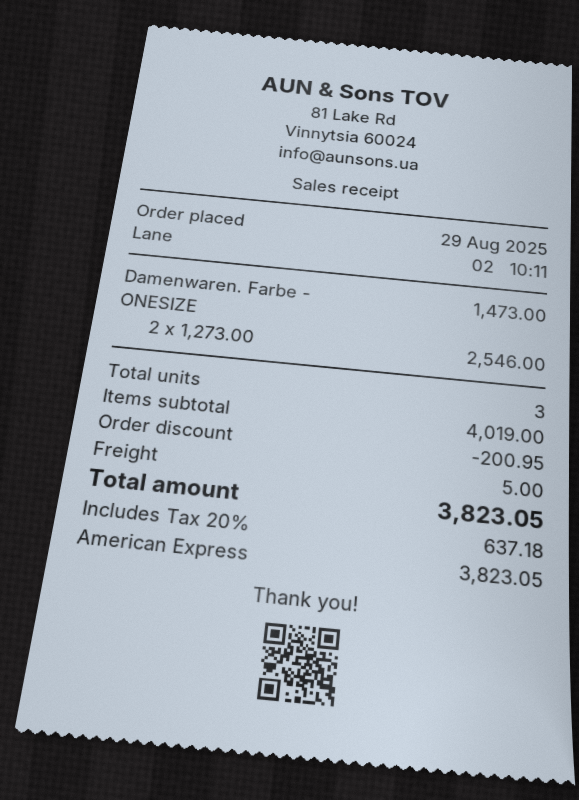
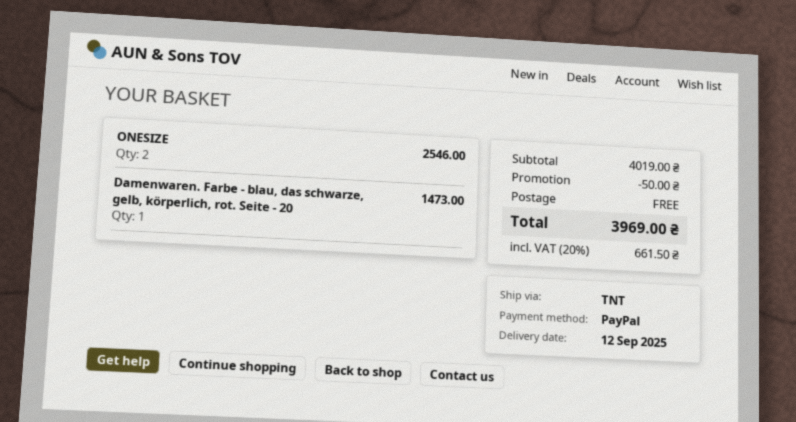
payment method: American Express -> PayPal
discount: 200.95 -> 50.00
shipping: 5.00 -> 0.00
tax: 20% = 637.18 -> 20% = 661.50
total: 3823.05 -> 3969.00

